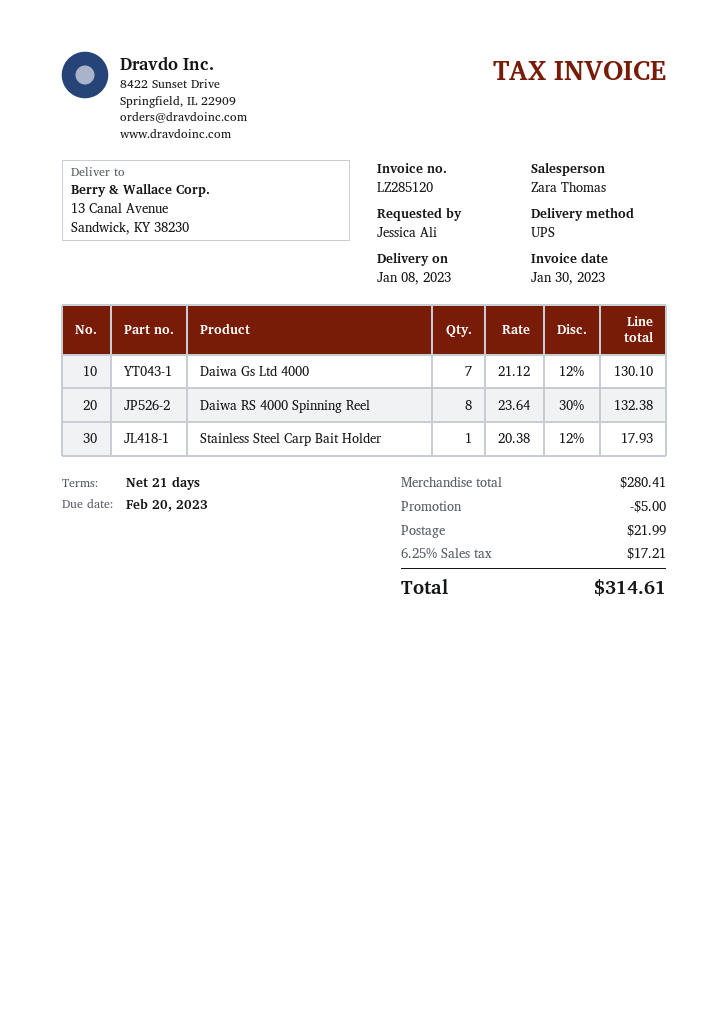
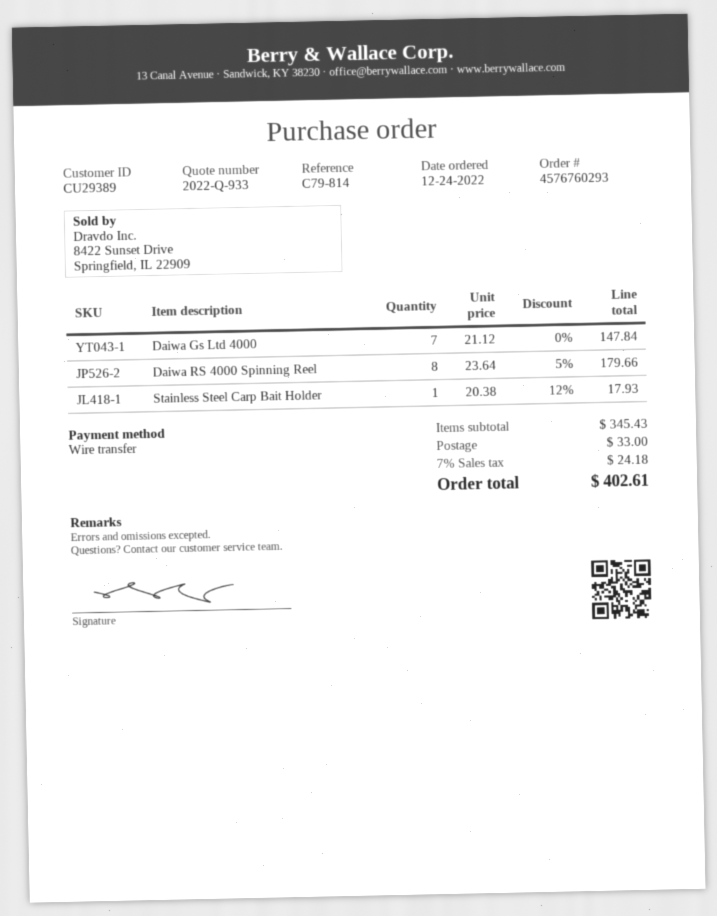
Daiwa Gs Ltd 4000: 7 x 21.12 - 12% = 130.10 -> 7 x 21.12 = 147.84
Daiwa RS 4000 Spinning Reel: 8 x 23.64 - 30% = 132.38 -> 8 x 23.64 - 5% = 179.66
subtotal: 280.41 -> 345.43
discount: 5.00 -> none
shipping: 21.99 -> 33.00
tax: 6.25% = 17.21 -> 7% = 24.18
total: 314.61 -> 402.61

